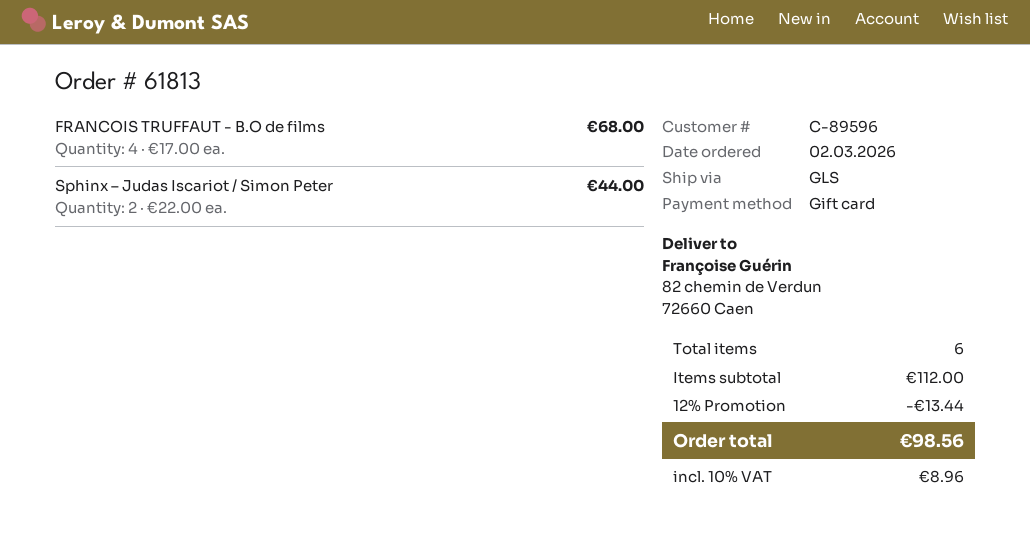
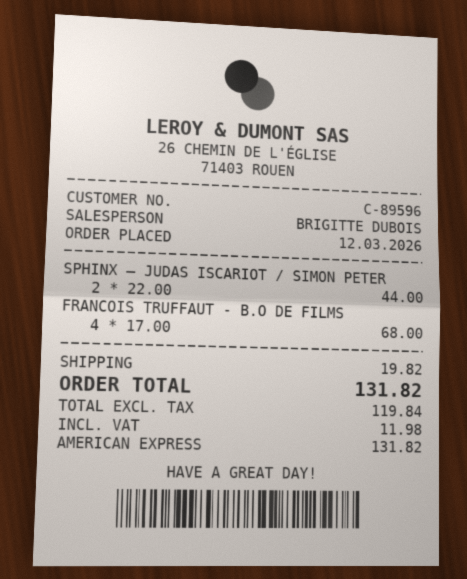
order date: 2026-03-02 -> 2026-03-12
payment method: gift card -> American Express
discount: 12% = 13.44 -> none
shipping: none -> 19.82
tax: 8.96 -> 11.98
total: 98.56 -> 131.82

